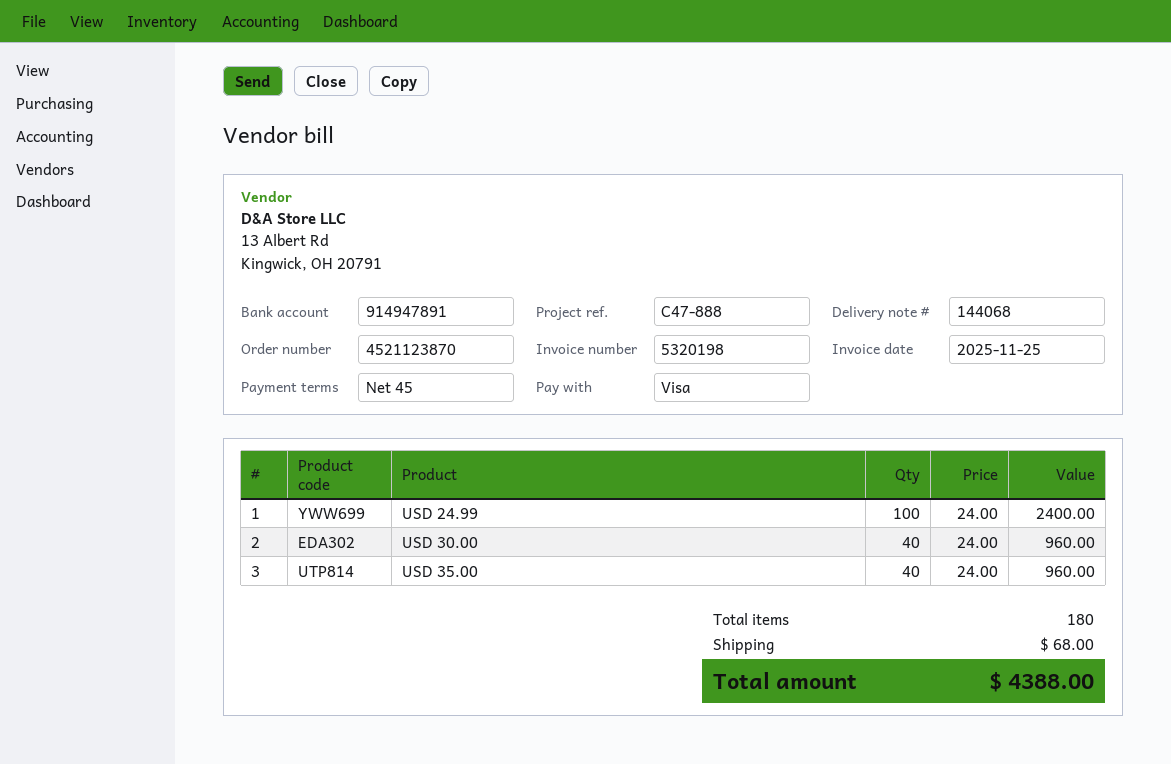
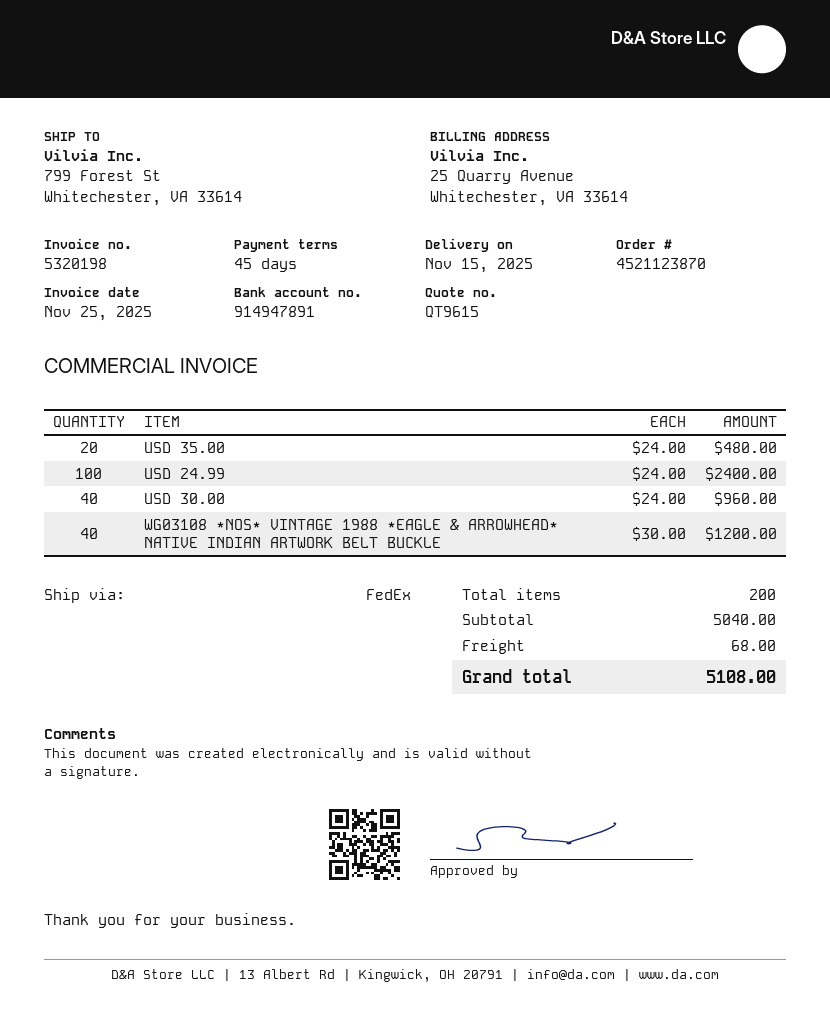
USD 35.00: 40 x 24.00 = 960.00 -> 20 x 24.00 = 480.00
WG03108 *NOS* VINTAGE 1988 *EAGLE & ARROWHEAD* NATIVE INDIAN ARTWORK BELT BUCKLE: none -> 40 x 30.00 = 1200.00
total quantity: 180 -> 200
total: 4388.00 -> 5108.00

